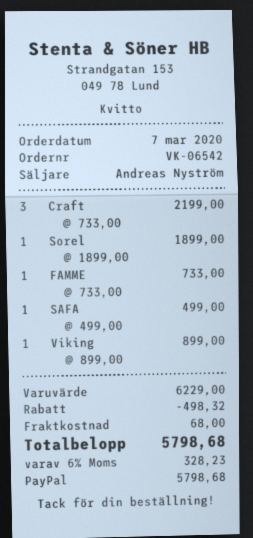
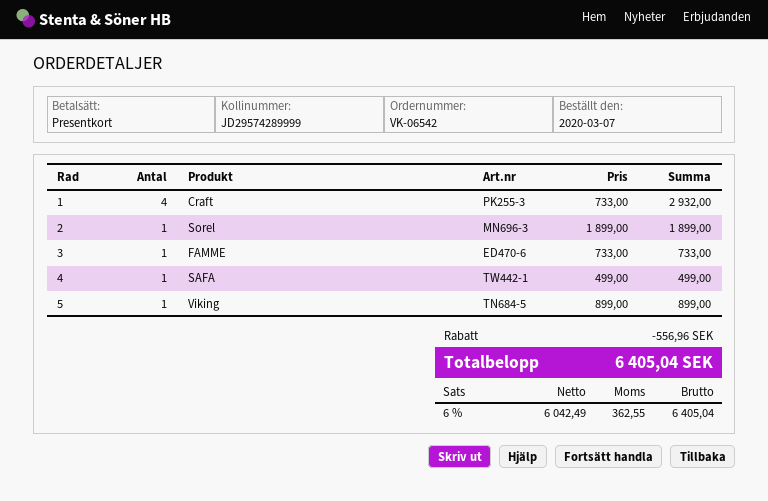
payment method: PayPal -> gift card
Craft: 3 x 733.00 = 2199.00 -> 4 x 733.00 = 2932.00
discount: 498.32 -> 556.96
shipping: 68.00 -> none
tax: 6% = 328.23 -> 6% = 362.55
total: 5798.68 -> 6405.04

